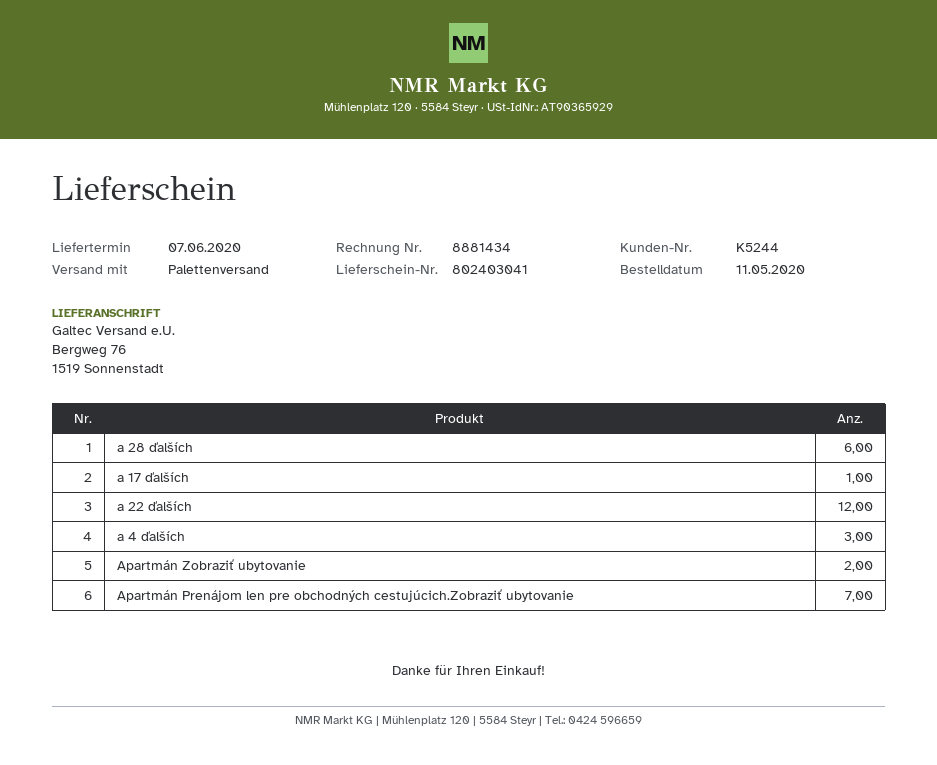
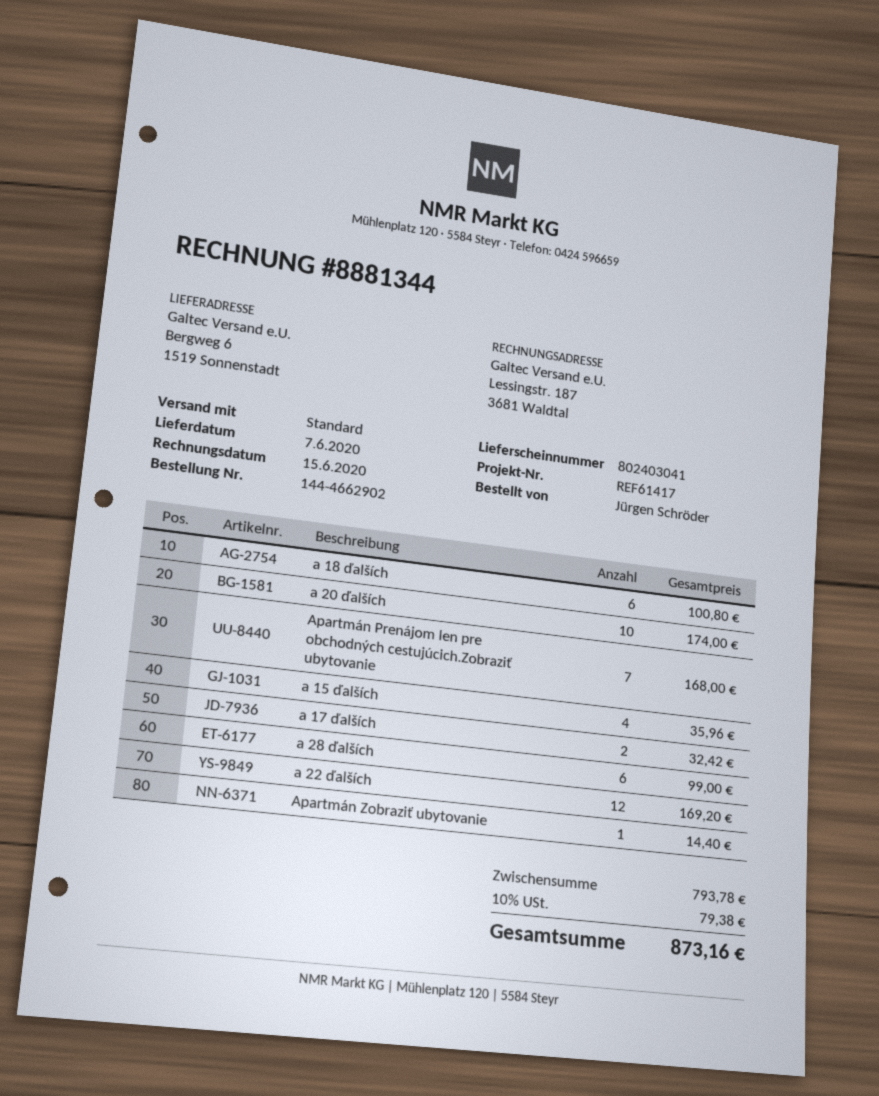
invoice number: 8881434 -> 8881344
shipping method: pallet freight -> standard
ship to: Bergweg 76, 1519 Sonnenstadt -> Bergweg 6, 1519 Sonnenstadt
a 17 ďalších: 1 -> 2
a 4 ďalších: 3 -> none
Apartmán Zobraziť ubytovanie: 2 -> 1
a 18 ďalších: none -> 6
a 20 ďalších: none -> 10
a 15 ďalších: none -> 4

